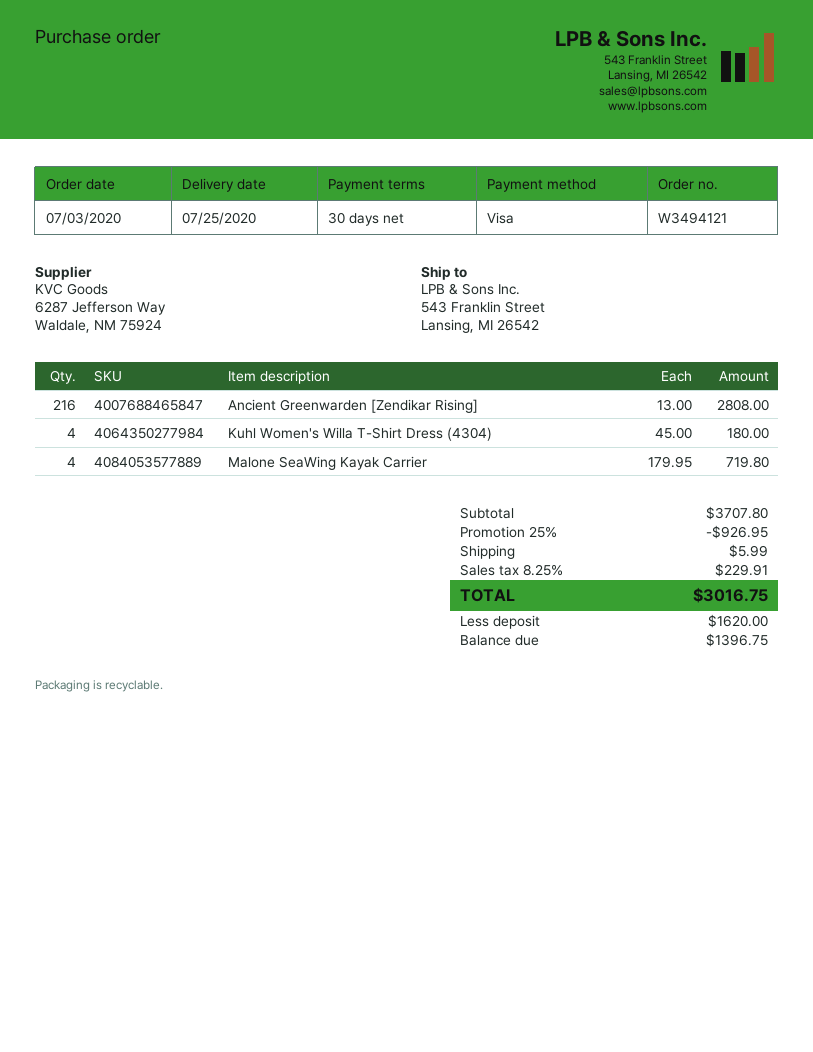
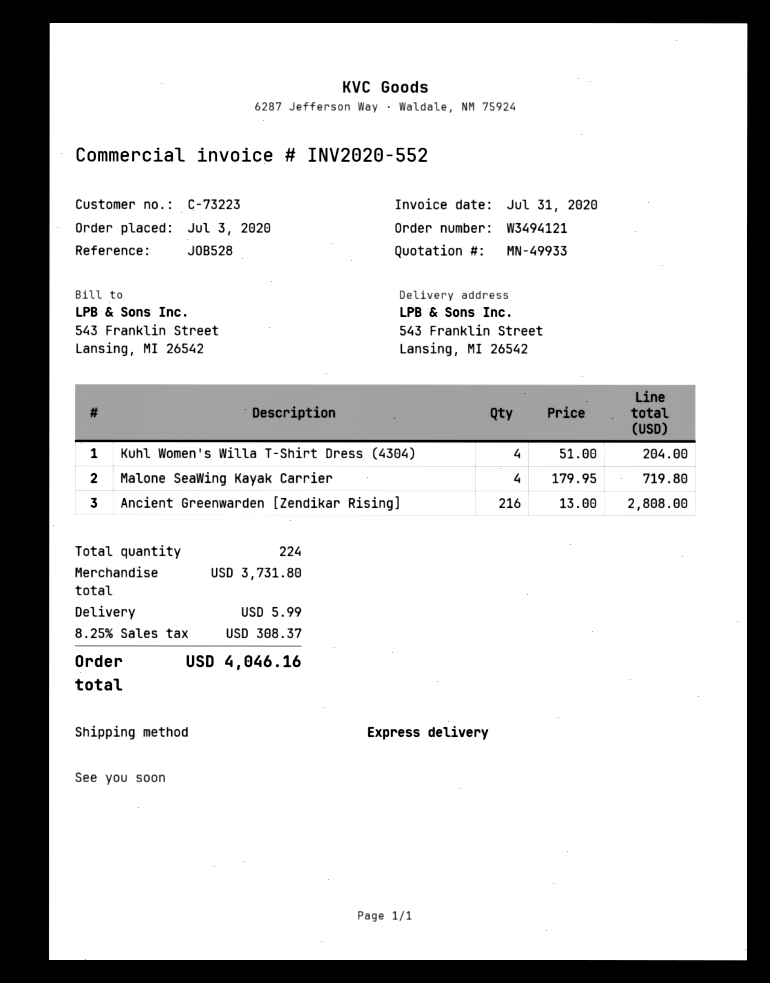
Kuhl Women's Willa T-Shirt Dress (4304): 4 x 45.00 = 180.00 -> 4 x 51.00 = 204.00
subtotal: 3707.80 -> 3731.80
discount: 25% = 926.95 -> none
tax: 8.25% = 229.91 -> 8.25% = 308.37
total: 3016.75 -> 4046.16

